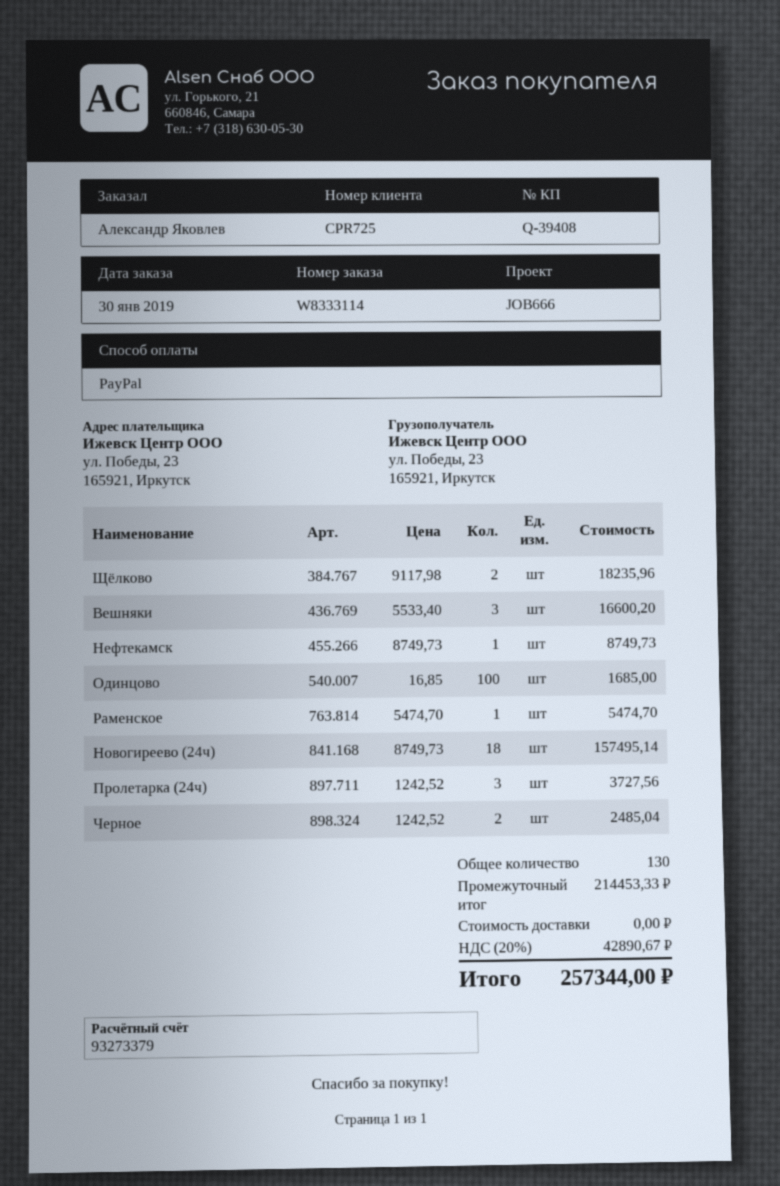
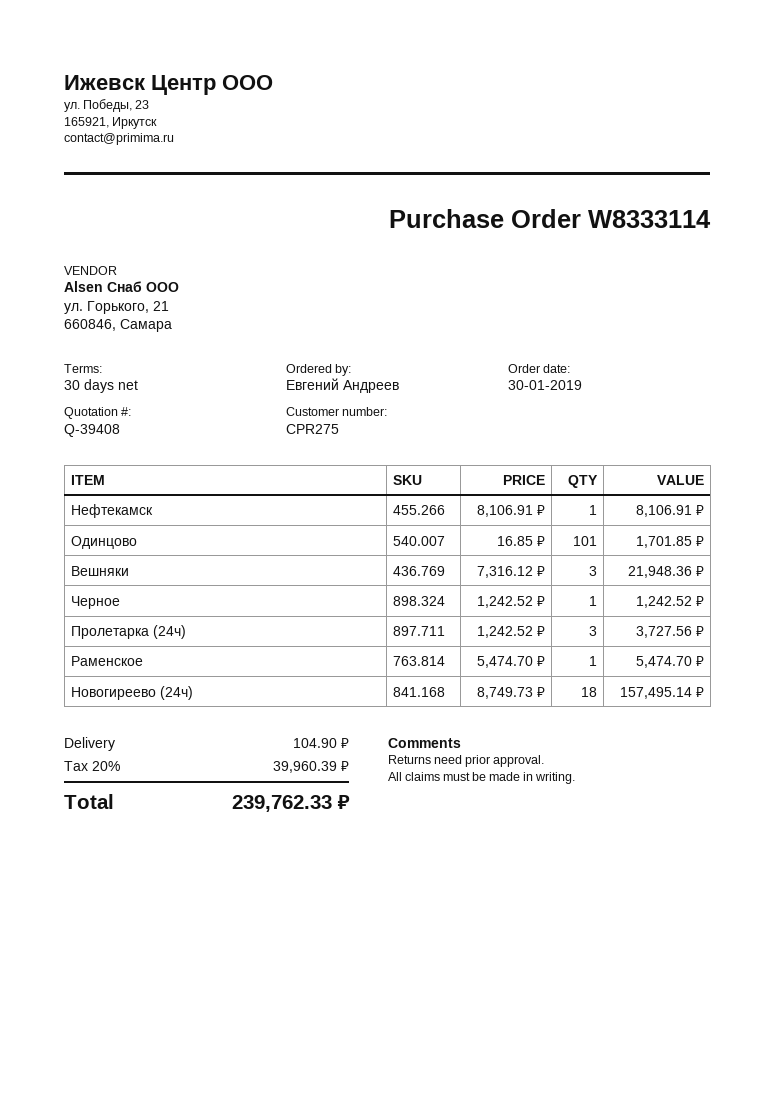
customer number: CPR725 -> CPR275
ordered by: Александр Яковлев -> Евгений Андреев
Щёлково: 2 x 9117.98 = 18235.96 -> none
Вешняки: 3 x 5533.40 = 16600.20 -> 3 x 7316.12 = 21948.36
Нефтекамск: 1 x 8749.73 = 8749.73 -> 1 x 8106.91 = 8106.91
Одинцово: 100 x 16.85 = 1685.00 -> 101 x 16.85 = 1701.85
Черное: 2 x 1242.52 = 2485.04 -> 1 x 1242.52 = 1242.52
shipping: 0.00 -> 104.90
tax: 20% = 42890.67 -> 20% = 39960.39
total: 257344.00 -> 239762.33

